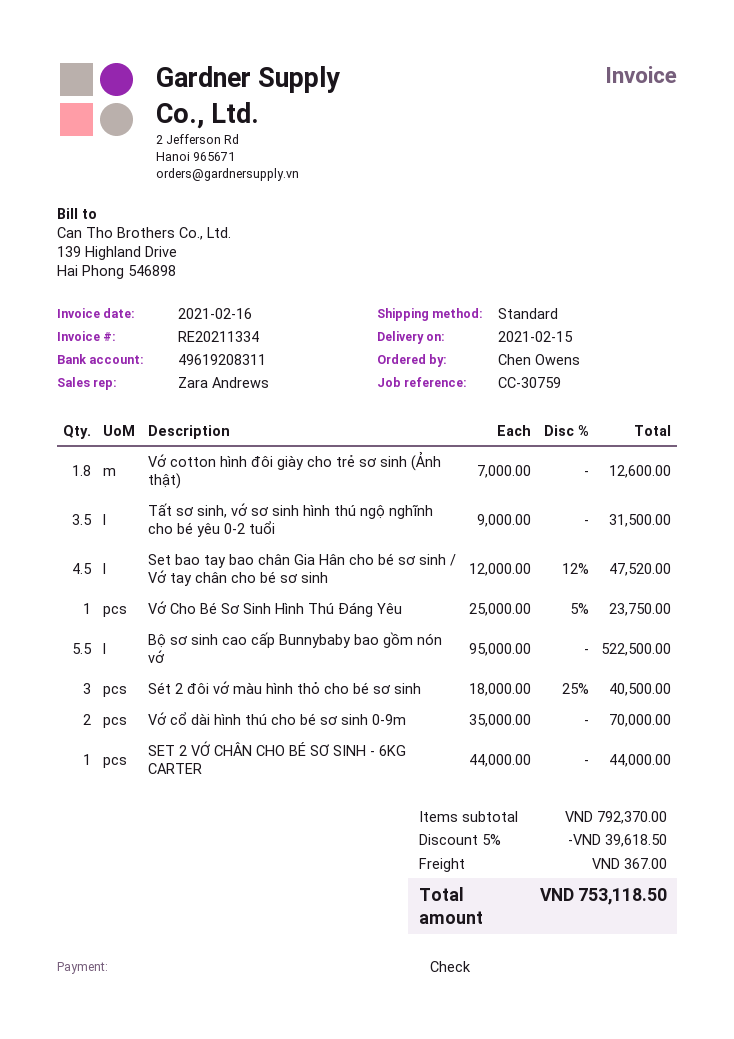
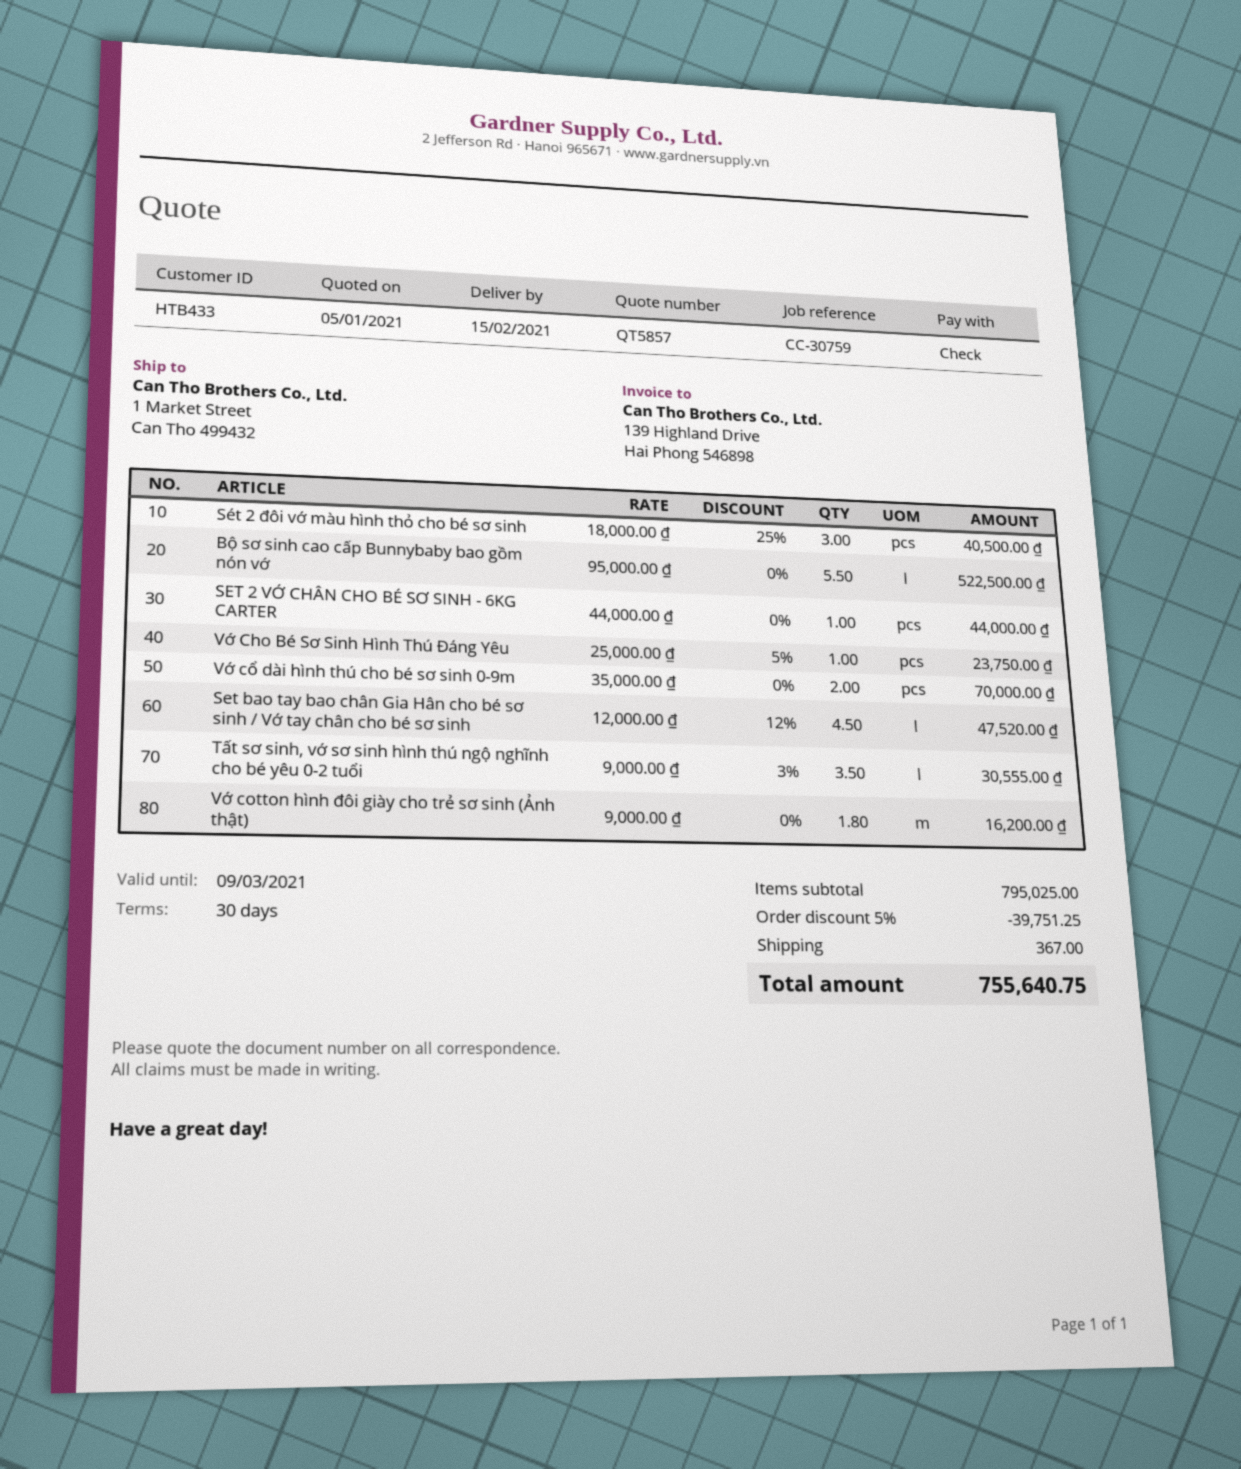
Vớ cotton hình đôi giày cho trẻ sơ sinh (Ảnh thật): 1.8 x 7000.00 = 12600.00 -> 1.8 x 9000.00 = 16200.00
Tất sơ sinh, vớ sơ sinh hình thú ngộ nghĩnh cho bé yêu 0-2 tuổi: 3.5 x 9000.00 = 31500.00 -> 3.5 x 9000.00 - 3% = 30555.00
subtotal: 792370.00 -> 795025.00
discount: 5% = 39618.50 -> 5% = 39751.25
total: 753118.50 -> 755640.75

